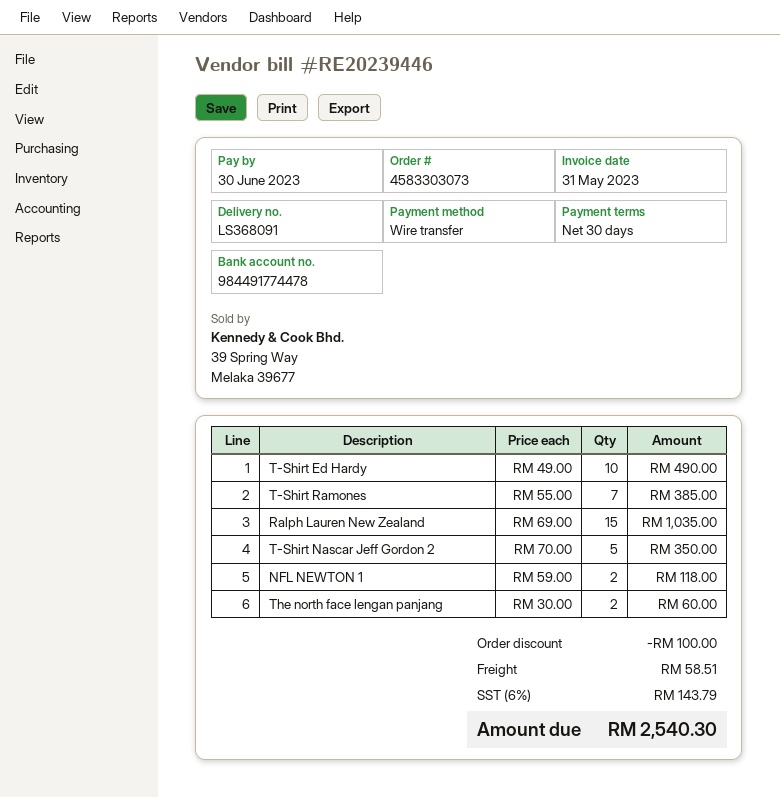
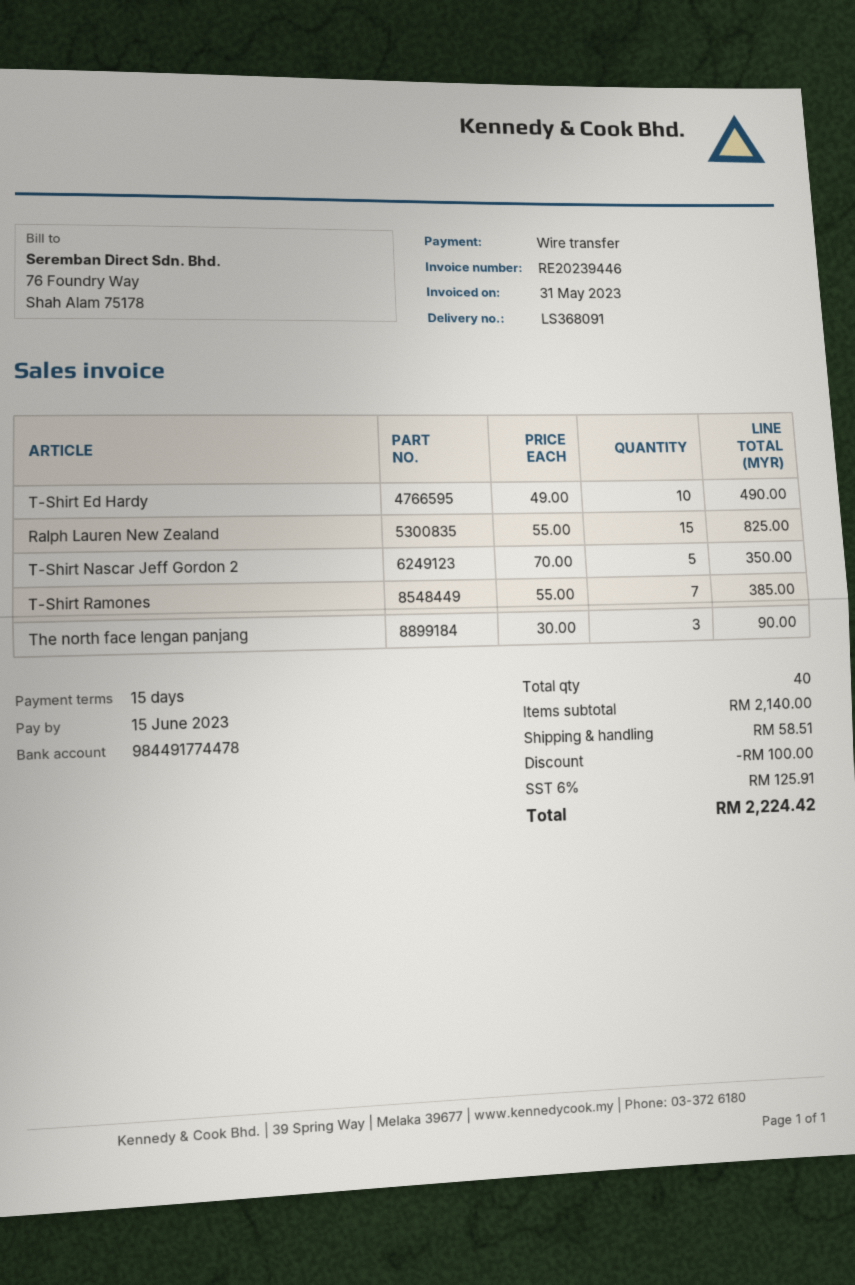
payment terms: 30 days -> 15 days
due date: 2023-06-30 -> 2023-06-15
Ralph Lauren New Zealand: 15 x 69.00 = 1035.00 -> 15 x 55.00 = 825.00
NFL NEWTON 1: 2 x 59.00 = 118.00 -> none
The north face lengan panjang: 2 x 30.00 = 60.00 -> 3 x 30.00 = 90.00
tax: 6% = 143.79 -> 6% = 125.91
total: 2540.30 -> 2224.42

